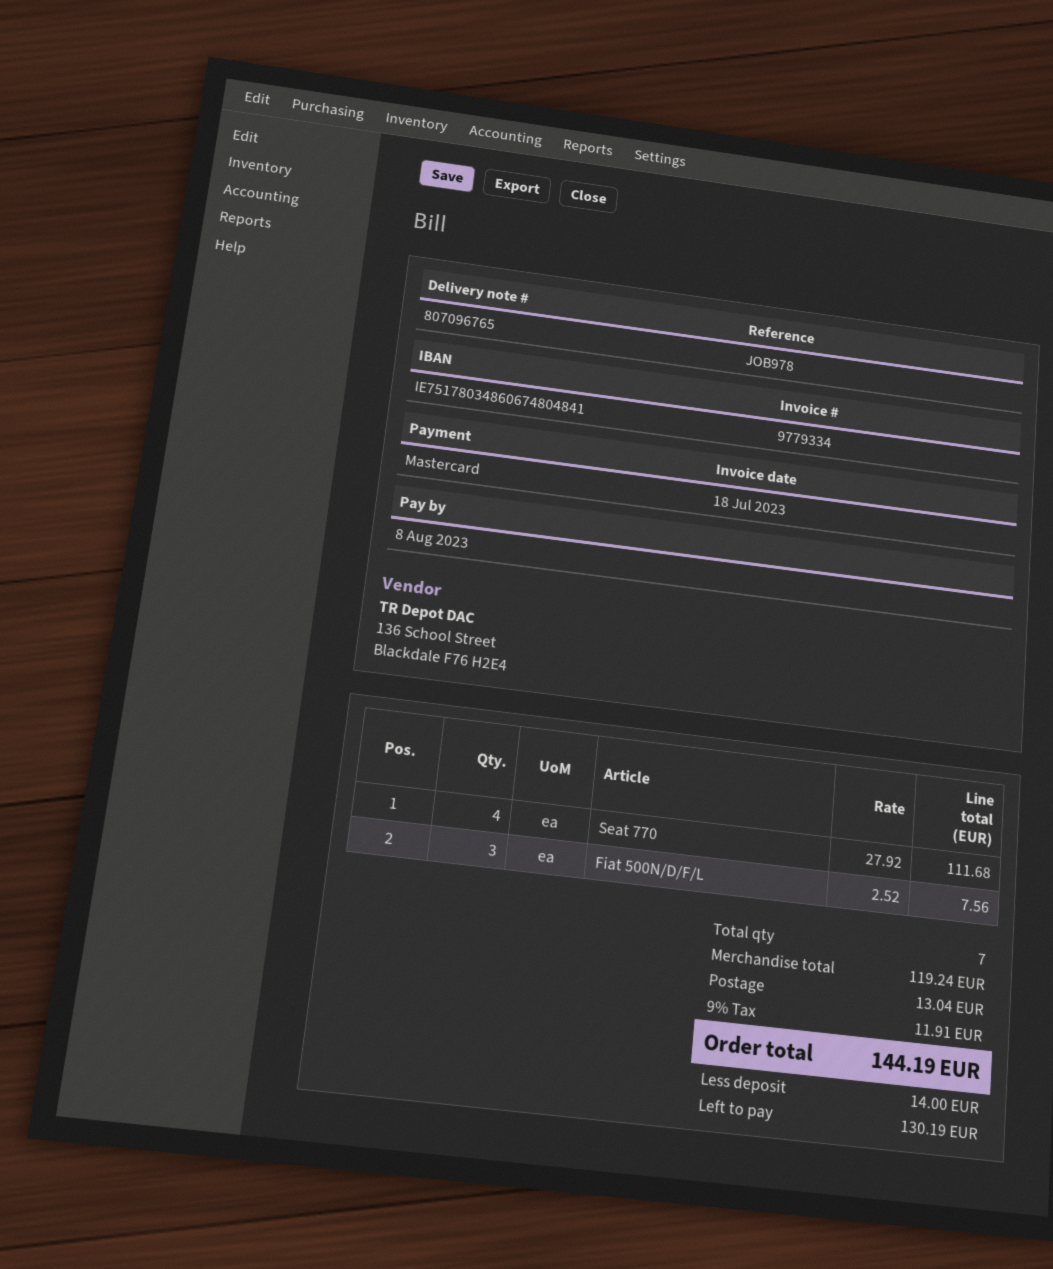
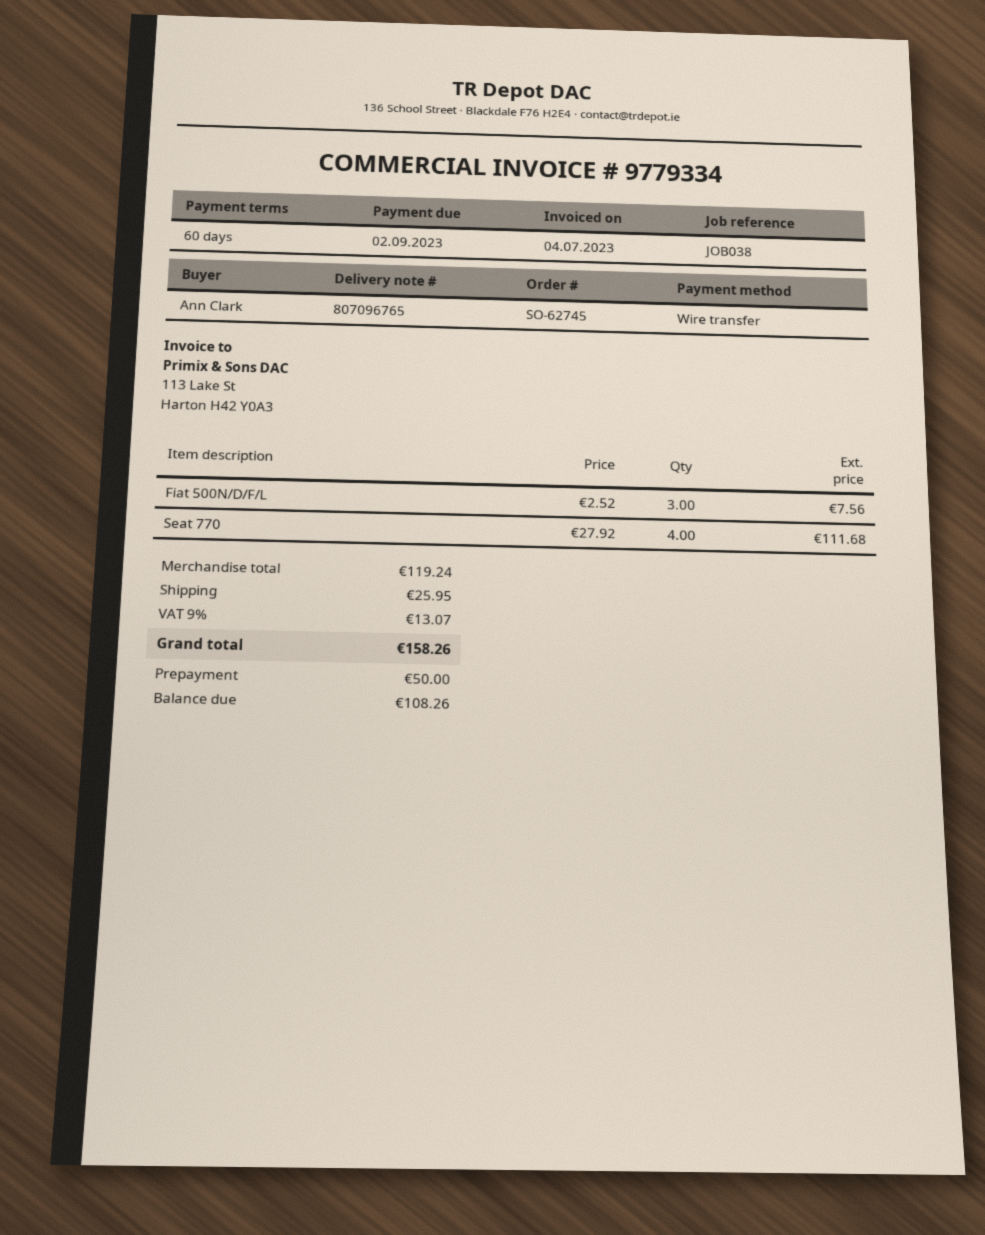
invoice date: 2023-07-18 -> 2023-07-04
due date: 2023-08-08 -> 2023-09-02
reference: JOB978 -> JOB038
payment method: Mastercard -> bank transfer
shipping: 13.04 -> 25.95
tax: 9% = 11.91 -> 9% = 13.07
total: 144.19 -> 158.26
deposit: 14.00 -> 50.00
balance: 130.19 -> 108.26

